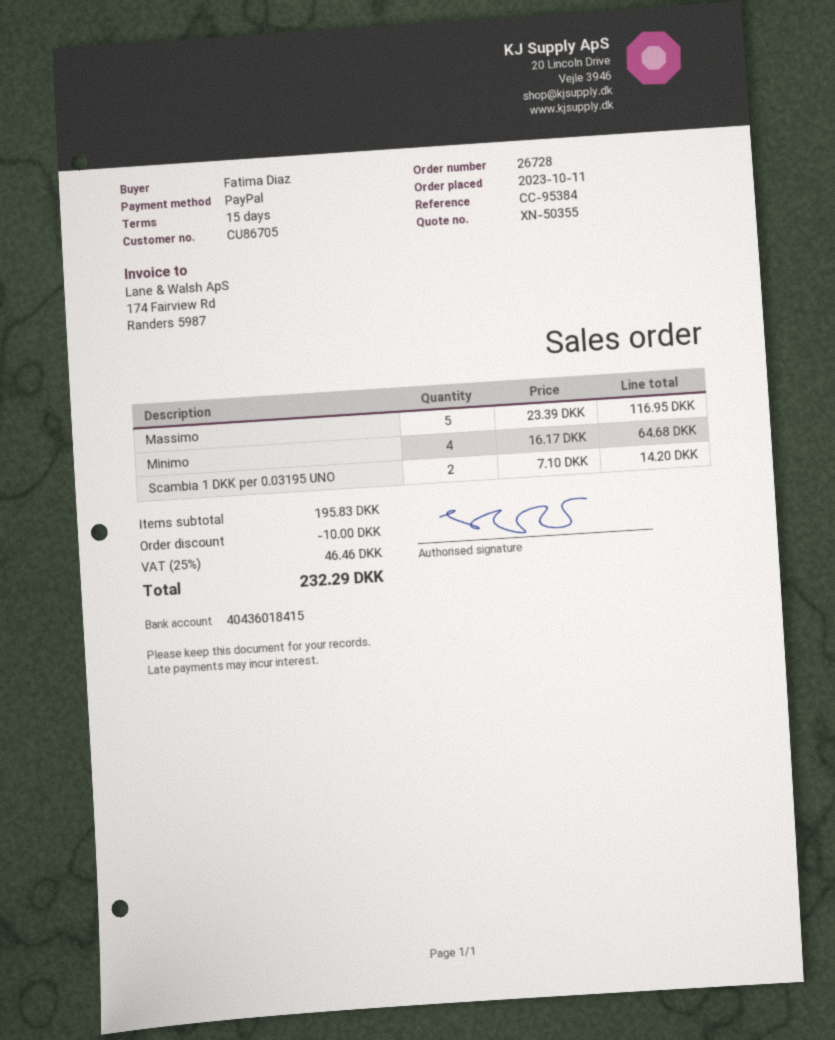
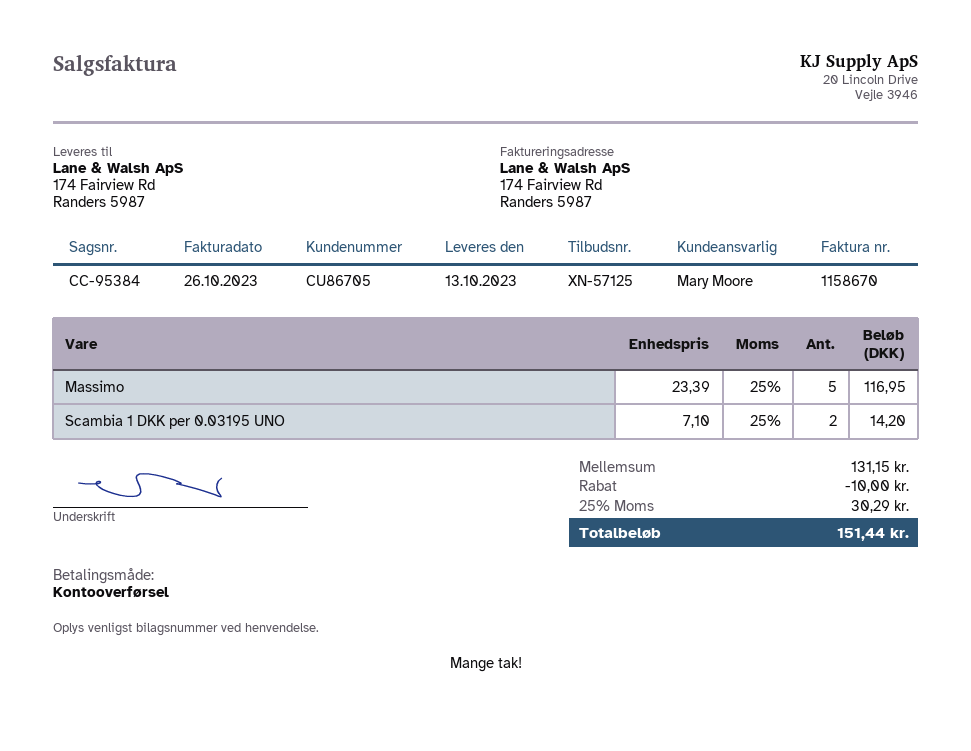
quote number: XN-50355 -> XN-57125
payment method: PayPal -> bank transfer
Minimo: 4 x 16.17 = 64.68 -> none
subtotal: 195.83 -> 131.15
tax: 25% = 46.46 -> 25% = 30.29
total: 232.29 -> 151.44

